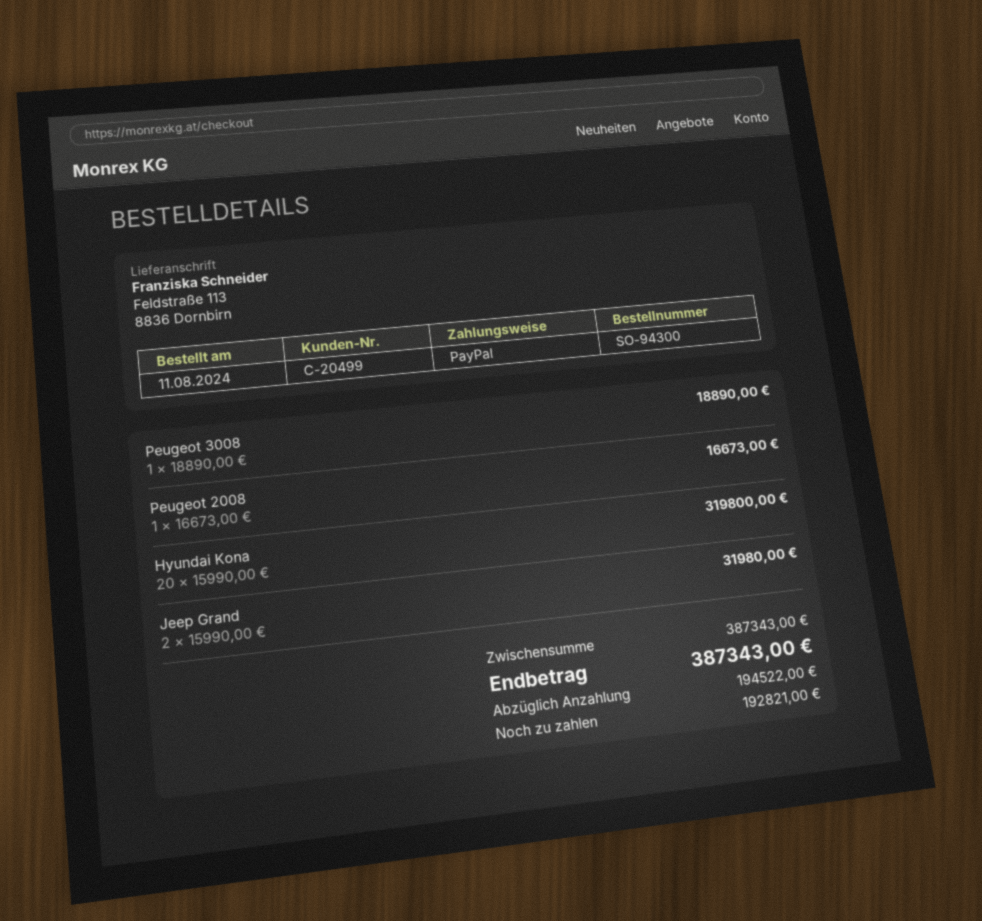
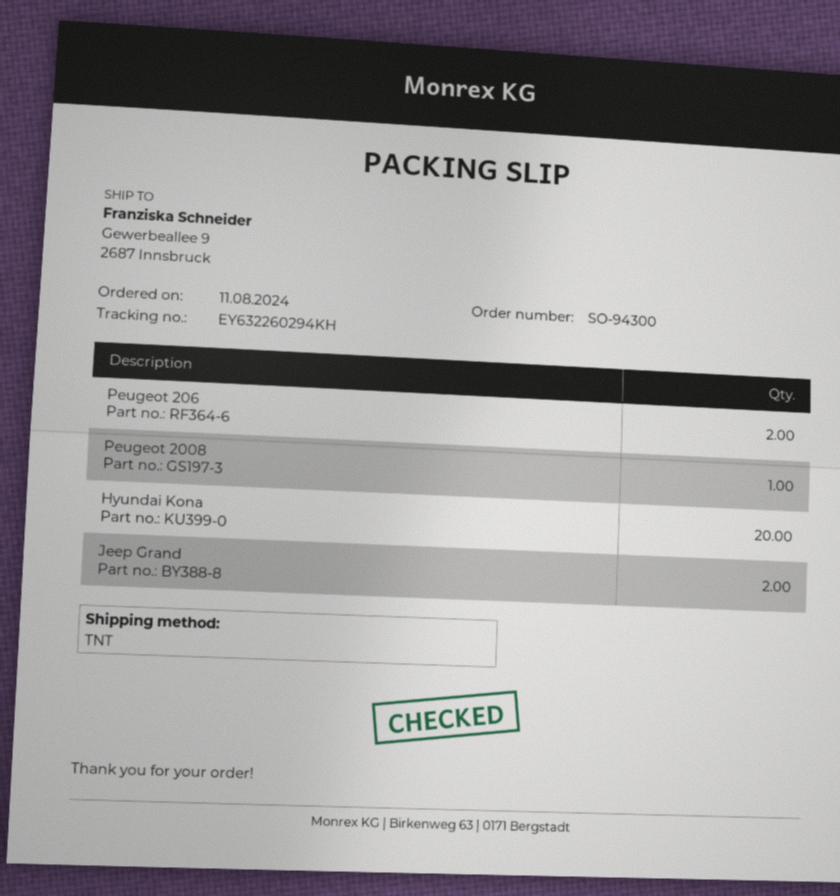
ship to: Feldstraße 113, 8836 Dornbirn -> Gewerbeallee 9, 2687 Innsbruck
Peugeot 3008: 1 -> none
Peugeot 206: none -> 2

